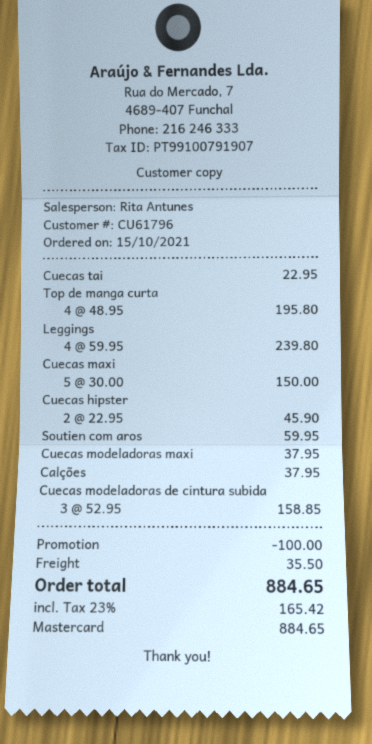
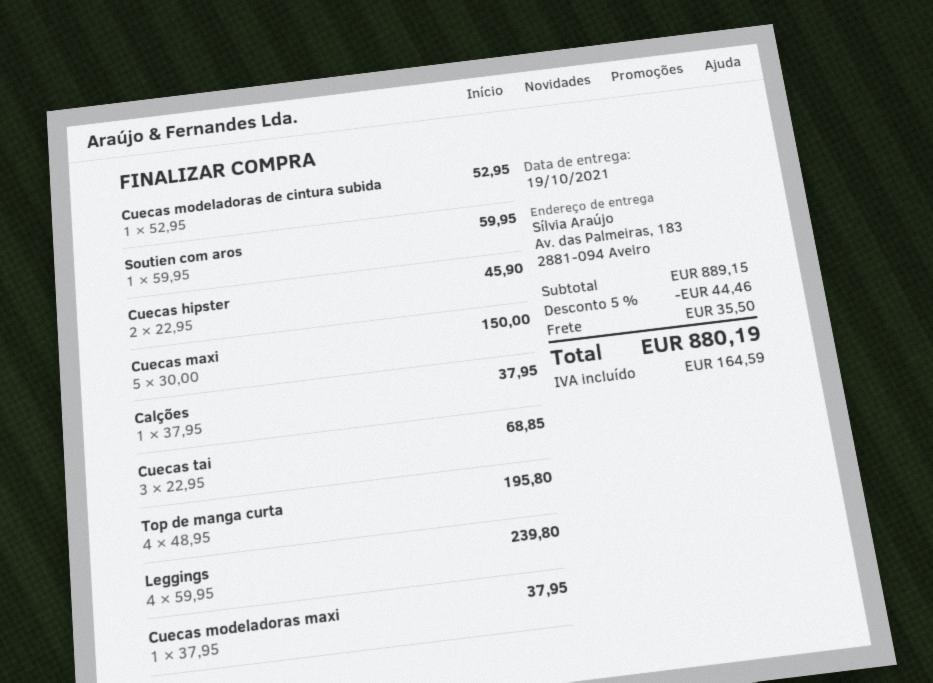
Cuecas tai: 1 x 22.95 = 22.95 -> 3 x 22.95 = 68.85
Cuecas modeladoras de cintura subida: 3 x 52.95 = 158.85 -> 1 x 52.95 = 52.95
discount: 100.00 -> 44.46
tax: 165.42 -> 164.59
total: 884.65 -> 880.19

